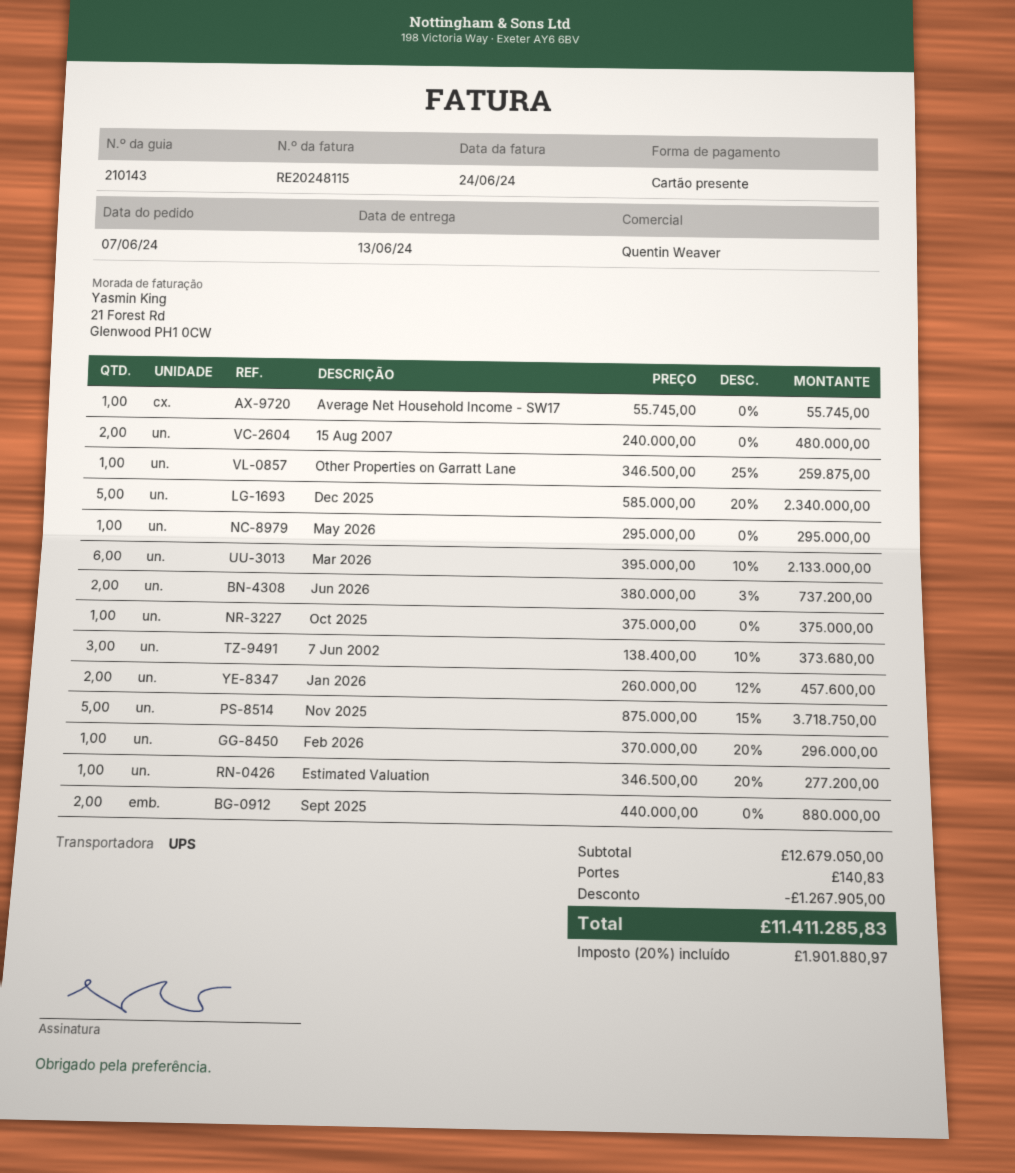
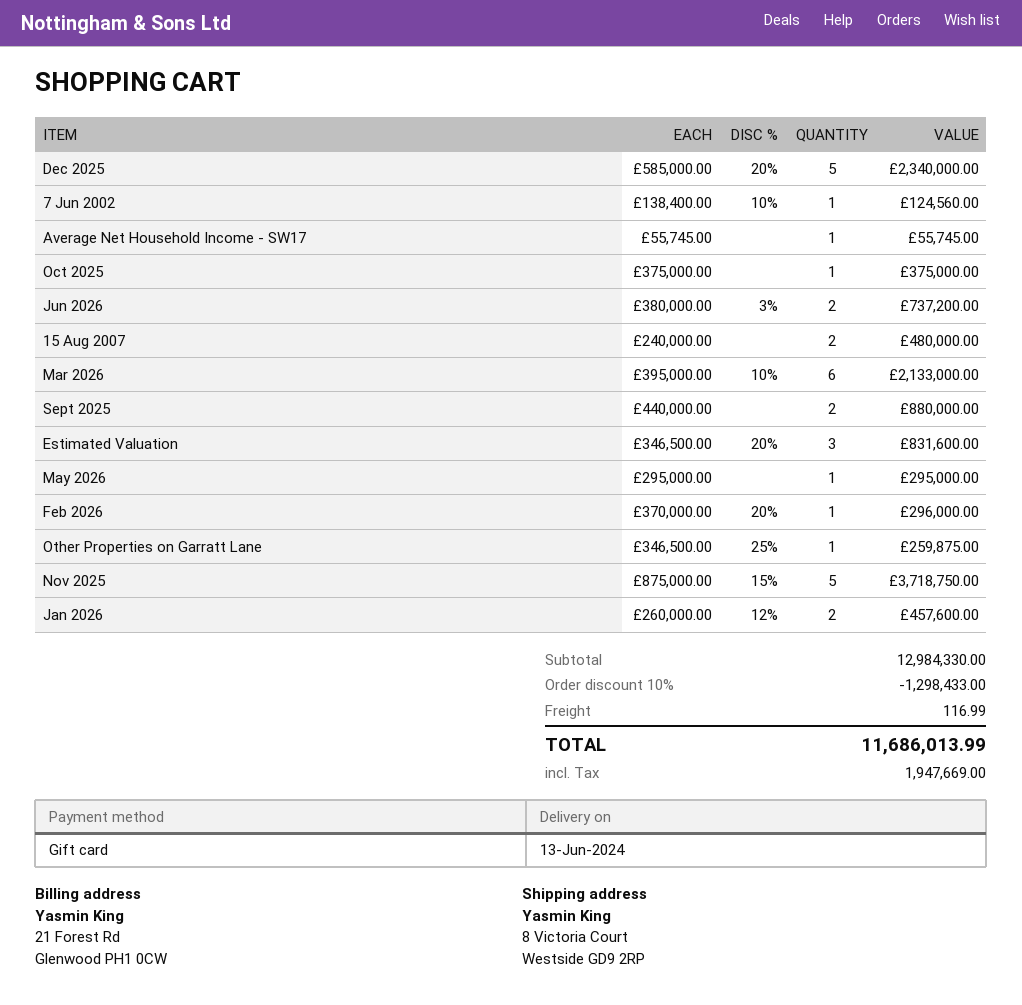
7 Jun 2002: 3 x 138400.00 - 10% = 373680.00 -> 1 x 138400.00 - 10% = 124560.00
Estimated Valuation: 1 x 346500.00 - 20% = 277200.00 -> 3 x 346500.00 - 20% = 831600.00
subtotal: 12679050.00 -> 12984330.00
discount: 1267905.00 -> 1298433.00
shipping: 140.83 -> 116.99
tax: 1901880.97 -> 1947669.00
total: 11411285.83 -> 11686013.99

